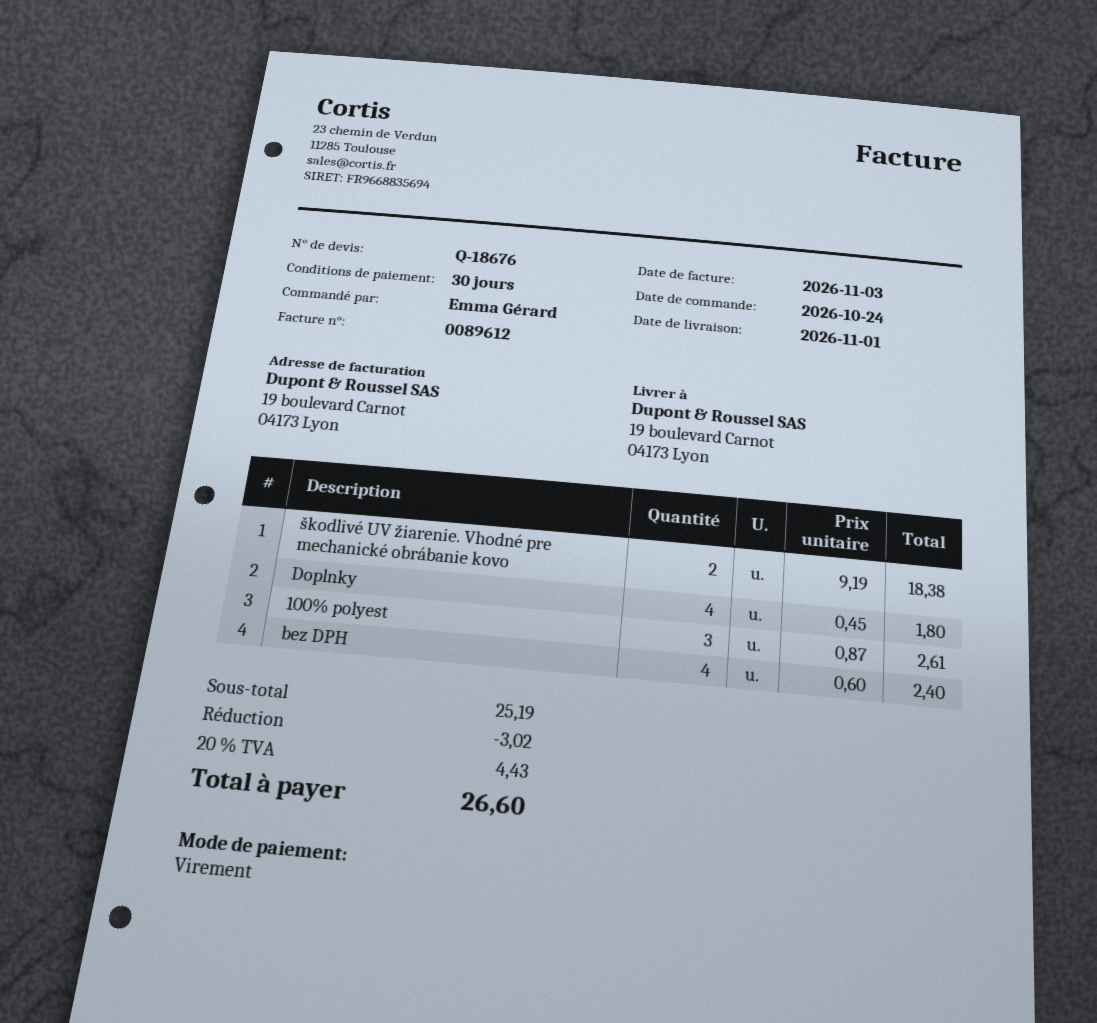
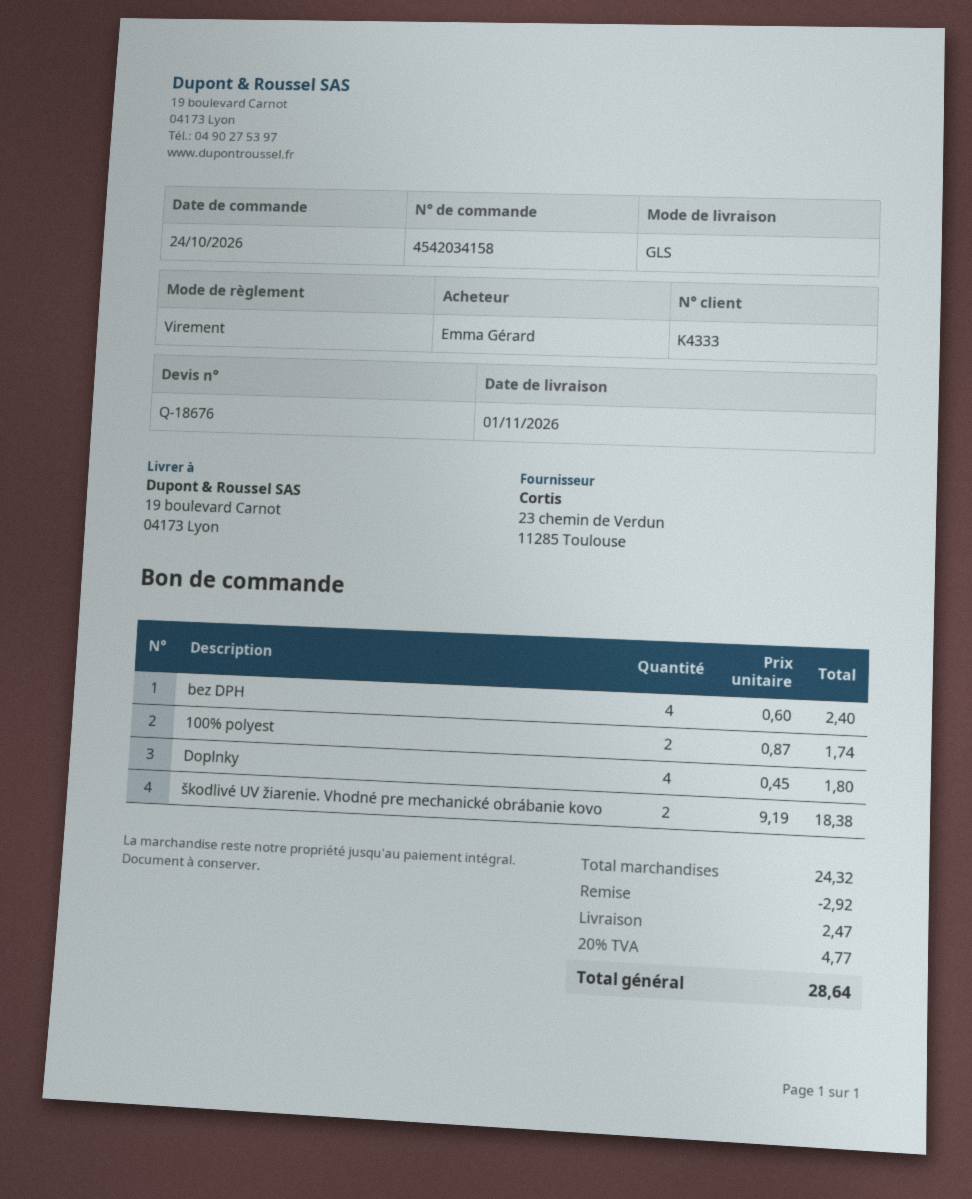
100% polyest: 3 x 0.87 = 2.61 -> 2 x 0.87 = 1.74
subtotal: 25.19 -> 24.32
discount: 3.02 -> 2.92
shipping: none -> 2.47
tax: 20% = 4.43 -> 20% = 4.77
total: 26.60 -> 28.64

